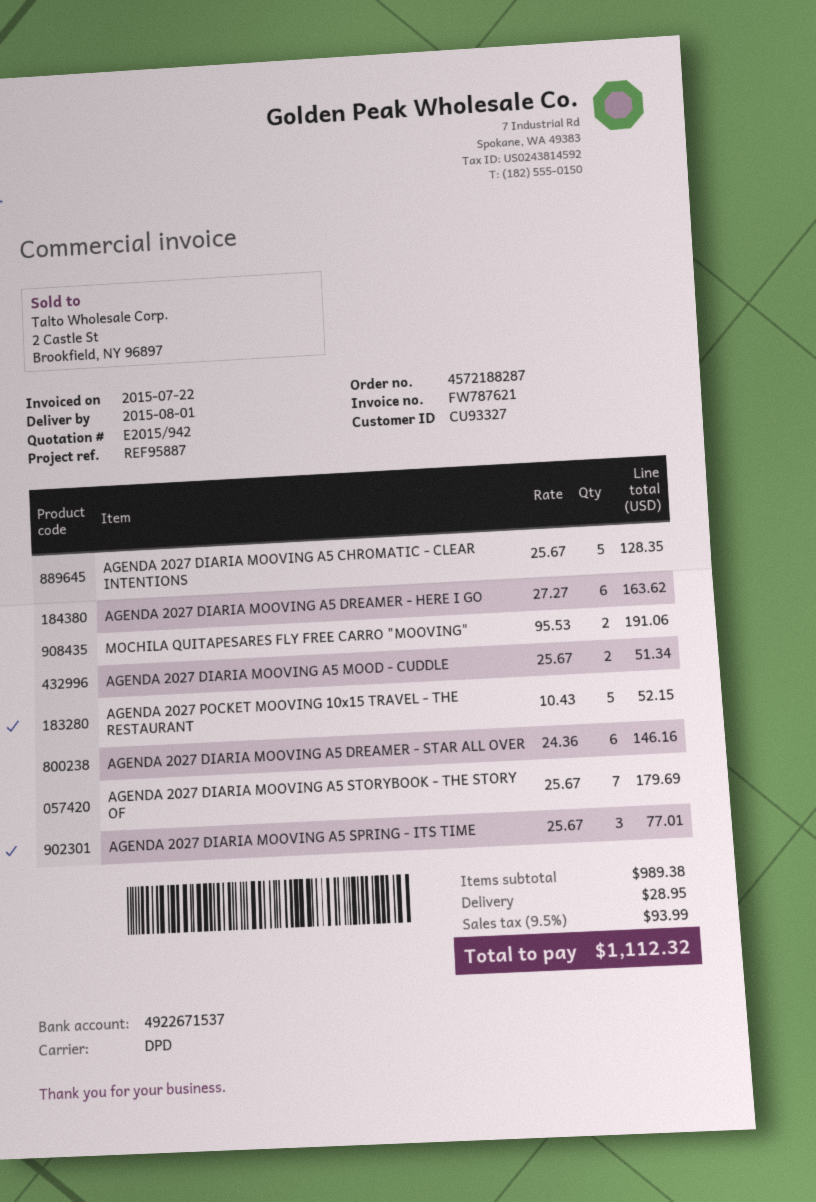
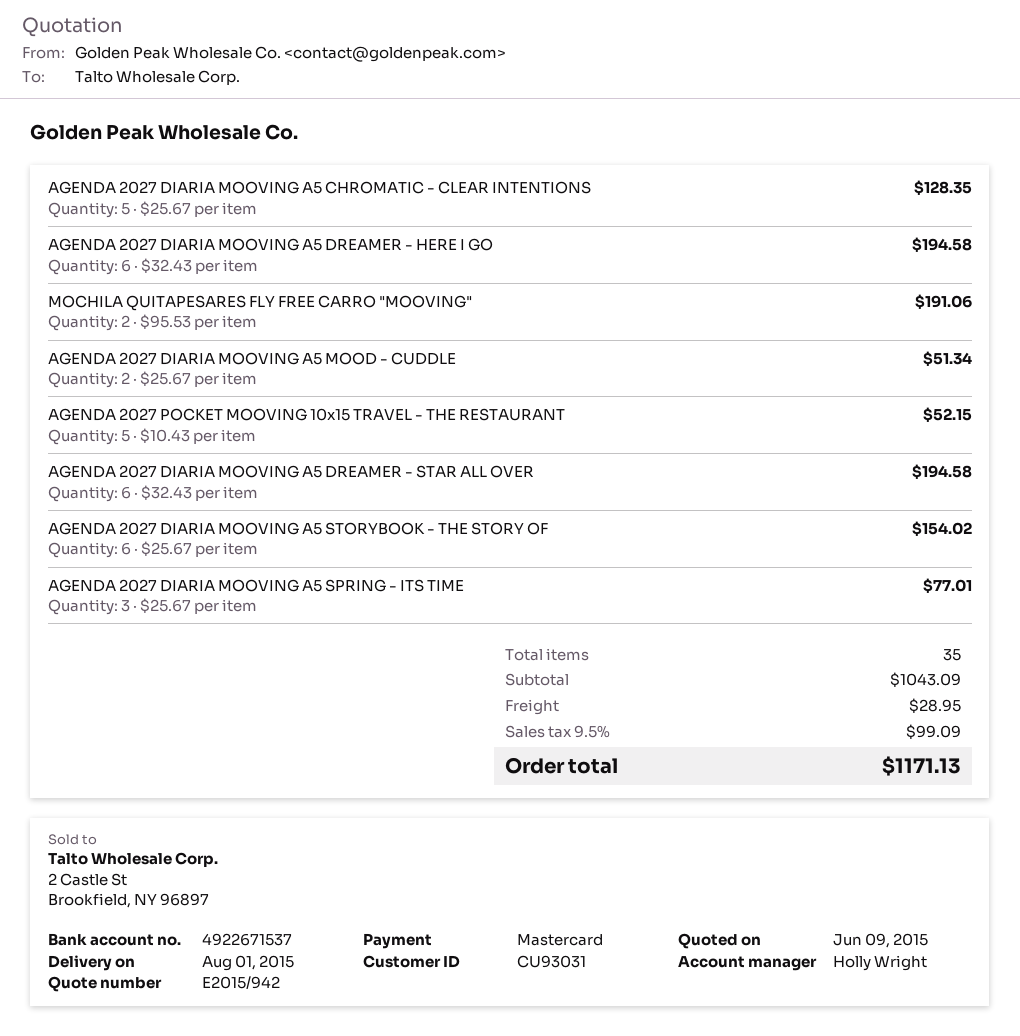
customer number: CU93327 -> CU93031
AGENDA 2027 DIARIA MOOVING A5 DREAMER - HERE I GO: 6 x 27.27 = 163.62 -> 6 x 32.43 = 194.58
AGENDA 2027 DIARIA MOOVING A5 DREAMER - STAR ALL OVER: 6 x 24.36 = 146.16 -> 6 x 32.43 = 194.58
AGENDA 2027 DIARIA MOOVING A5 STORYBOOK - THE STORY OF: 7 x 25.67 = 179.69 -> 6 x 25.67 = 154.02
subtotal: 989.38 -> 1043.09
tax: 9.5% = 93.99 -> 9.5% = 99.09
total: 1112.32 -> 1171.13

